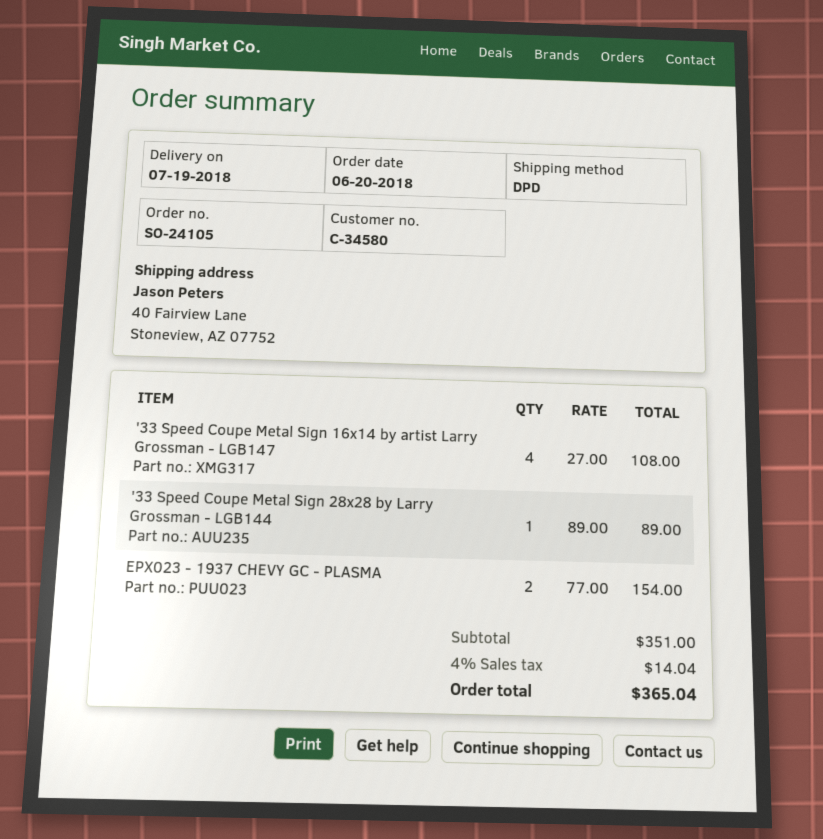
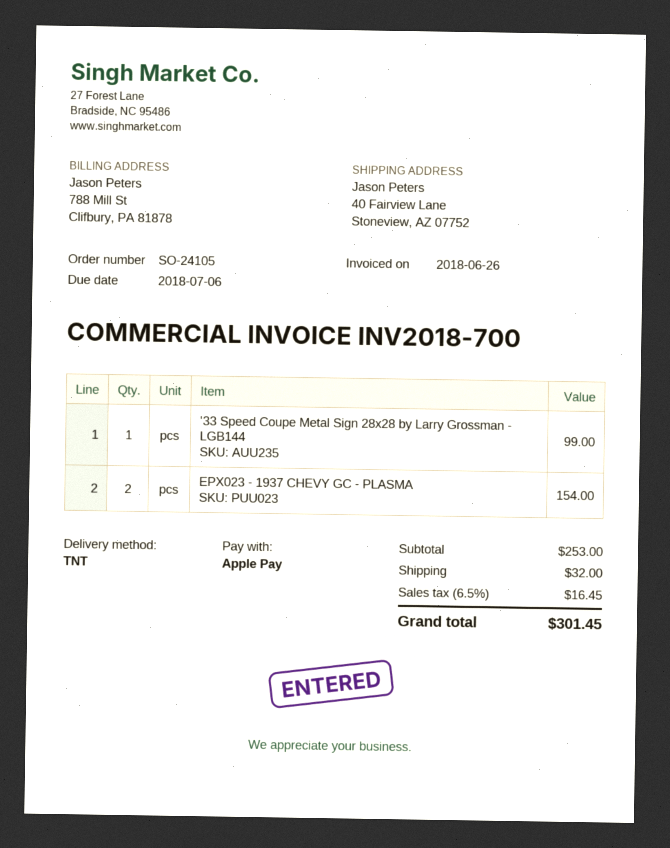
shipping method: DPD -> TNT
'33 Speed Coupe Metal Sign 16x14 by artist Larry Grossman - LGB147: 4 for 108.00 -> none
'33 Speed Coupe Metal Sign 28x28 by Larry Grossman - LGB144: 1 for 89.00 -> 1 for 99.00
subtotal: 351.00 -> 253.00
shipping: none -> 32.00
tax: 4% = 14.04 -> 6.5% = 16.45
total: 365.04 -> 301.45

